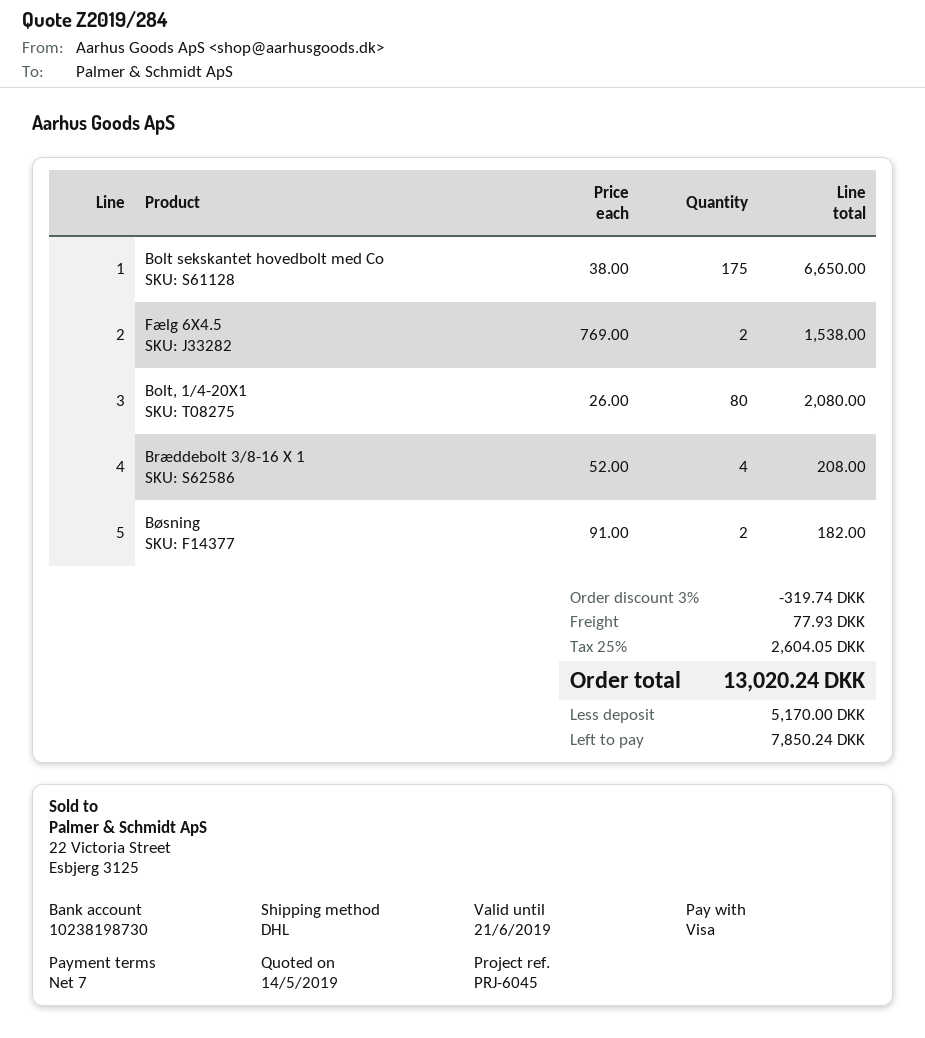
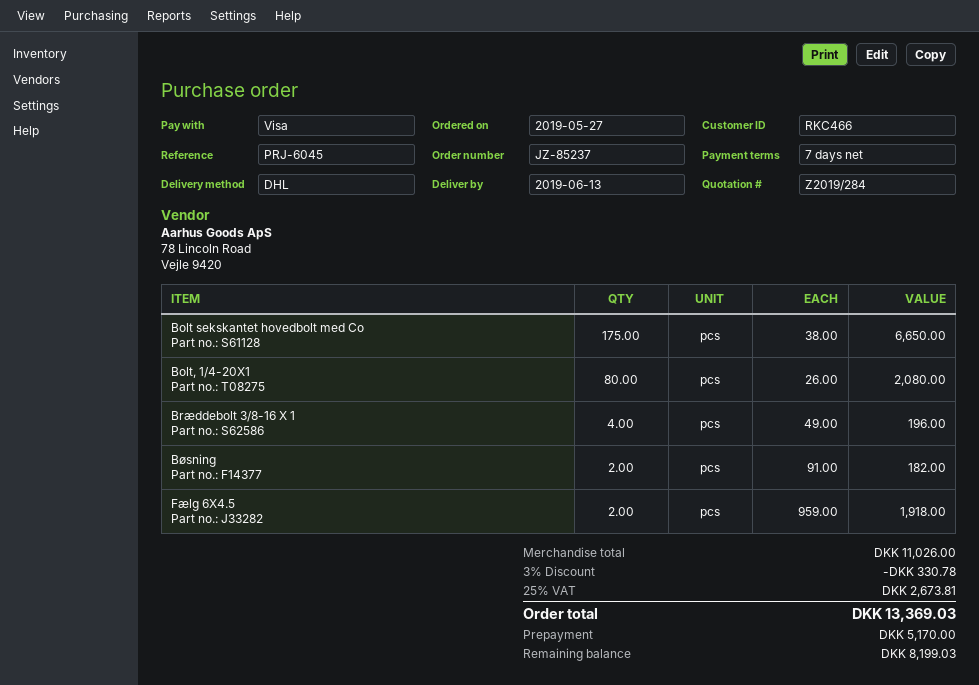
Fælg 6X4.5: 2 x 769.00 = 1538.00 -> 2 x 959.00 = 1918.00
Bræddebolt 3/8-16 X 1: 4 x 52.00 = 208.00 -> 4 x 49.00 = 196.00
discount: 3% = 319.74 -> 3% = 330.78
shipping: 77.93 -> none
tax: 25% = 2604.05 -> 25% = 2673.81
total: 13020.24 -> 13369.03
balance: 7850.24 -> 8199.03

